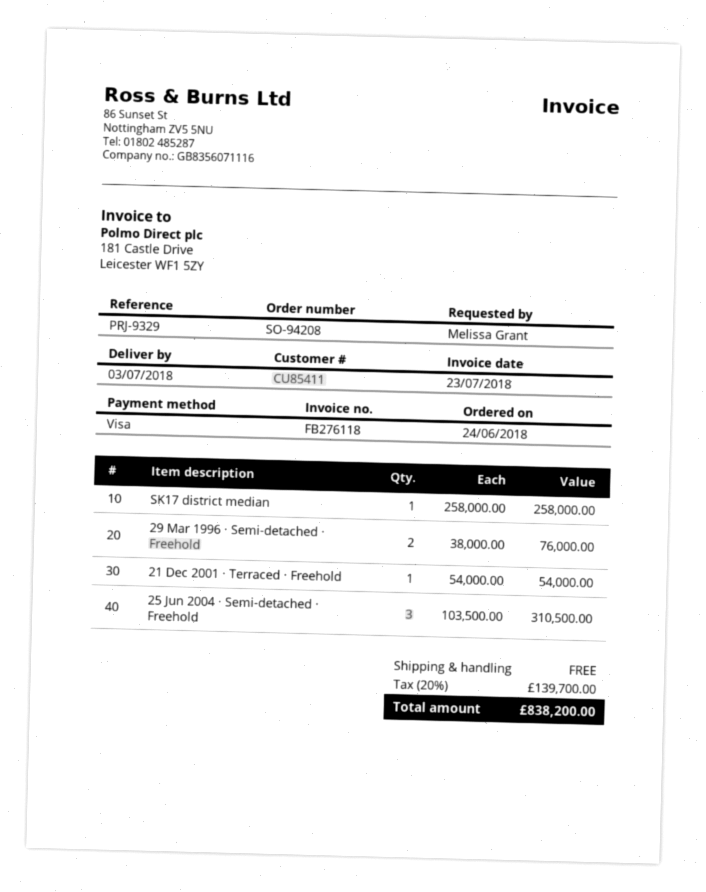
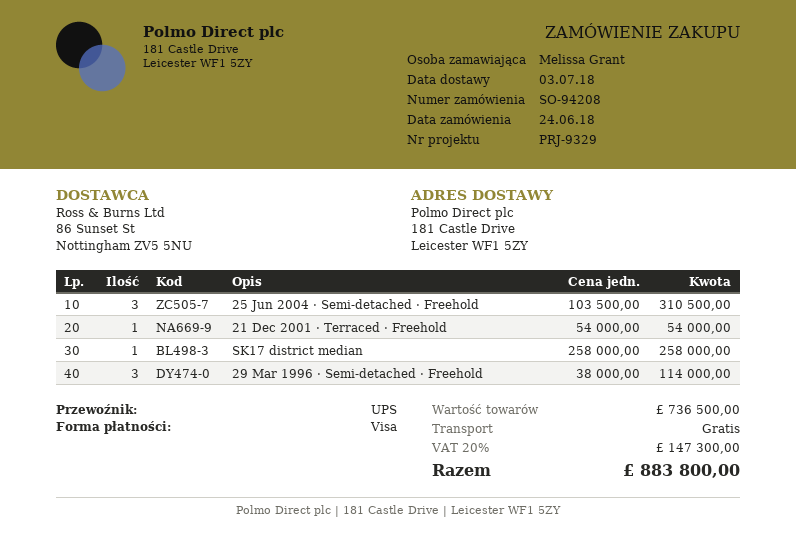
29 Mar 1996 · Semi-detached · Freehold: 2 x 38000.00 = 76000.00 -> 3 x 38000.00 = 114000.00
tax: 20% = 139700.00 -> 20% = 147300.00
total: 838200.00 -> 883800.00

